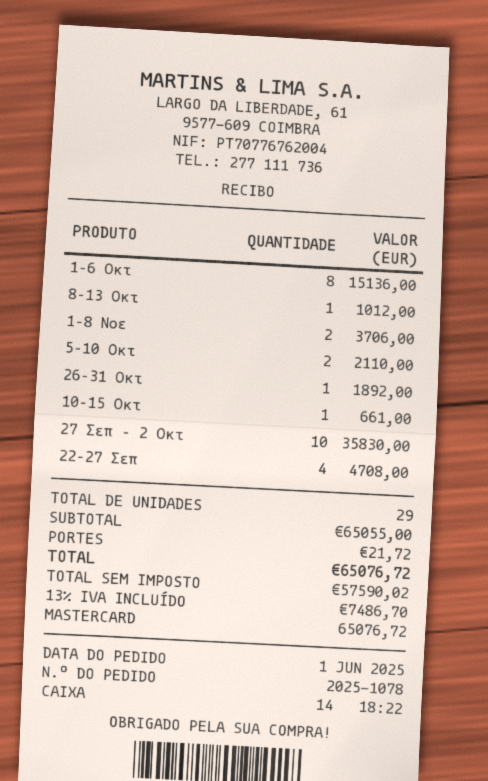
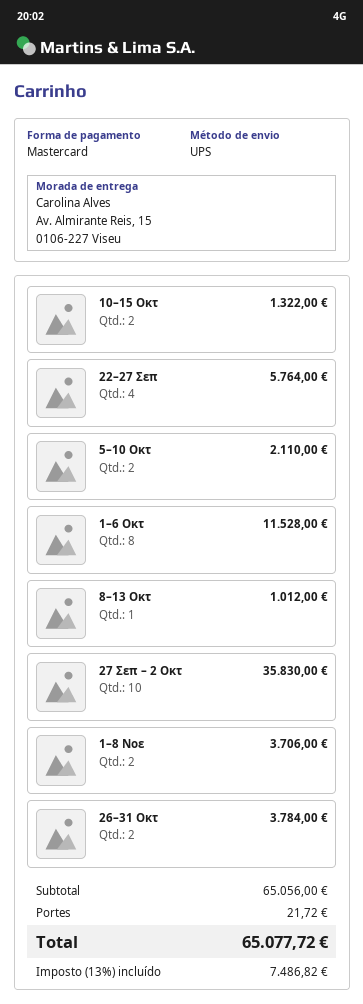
1–6 Οκτ: 8 for 15136.00 -> 8 for 11528.00
26–31 Οκτ: 1 for 1892.00 -> 2 for 3784.00
10–15 Οκτ: 1 for 661.00 -> 2 for 1322.00
22–27 Σεπ: 4 for 4708.00 -> 4 for 5764.00
subtotal: 65055.00 -> 65056.00
tax: 13% = 7486.70 -> 13% = 7486.82
total: 65076.72 -> 65077.72

